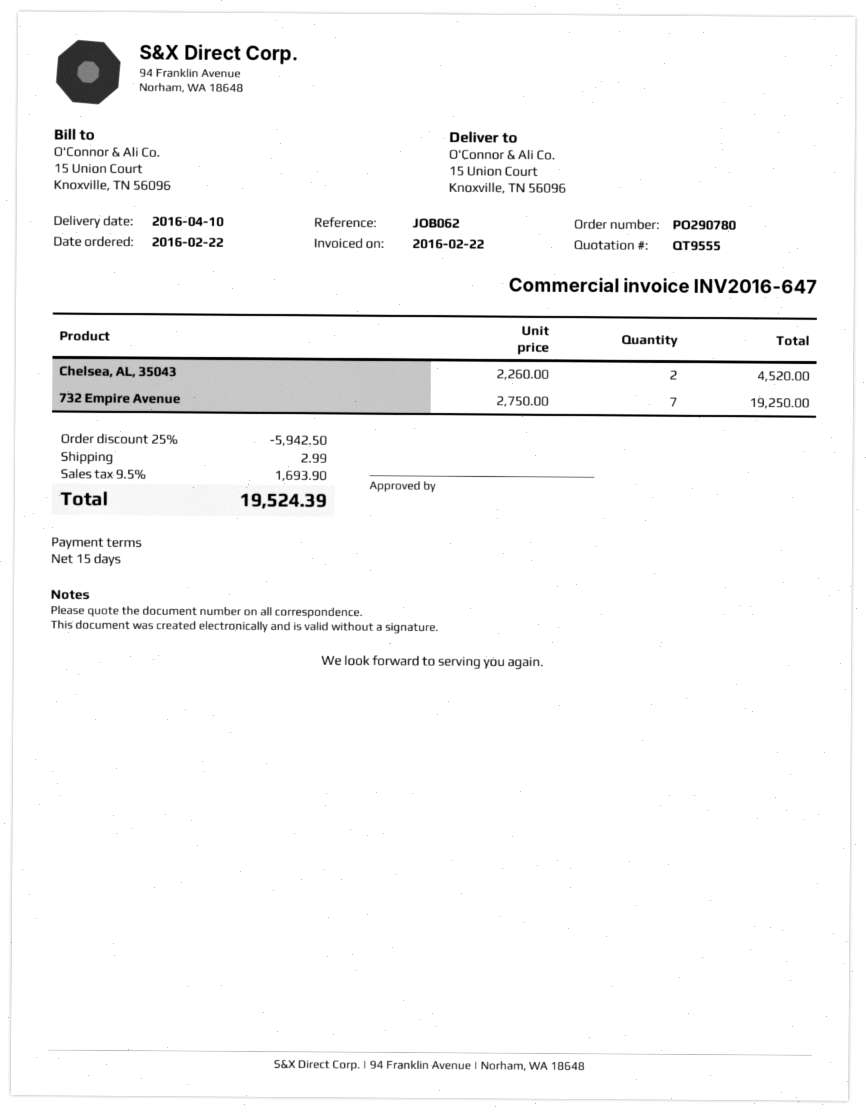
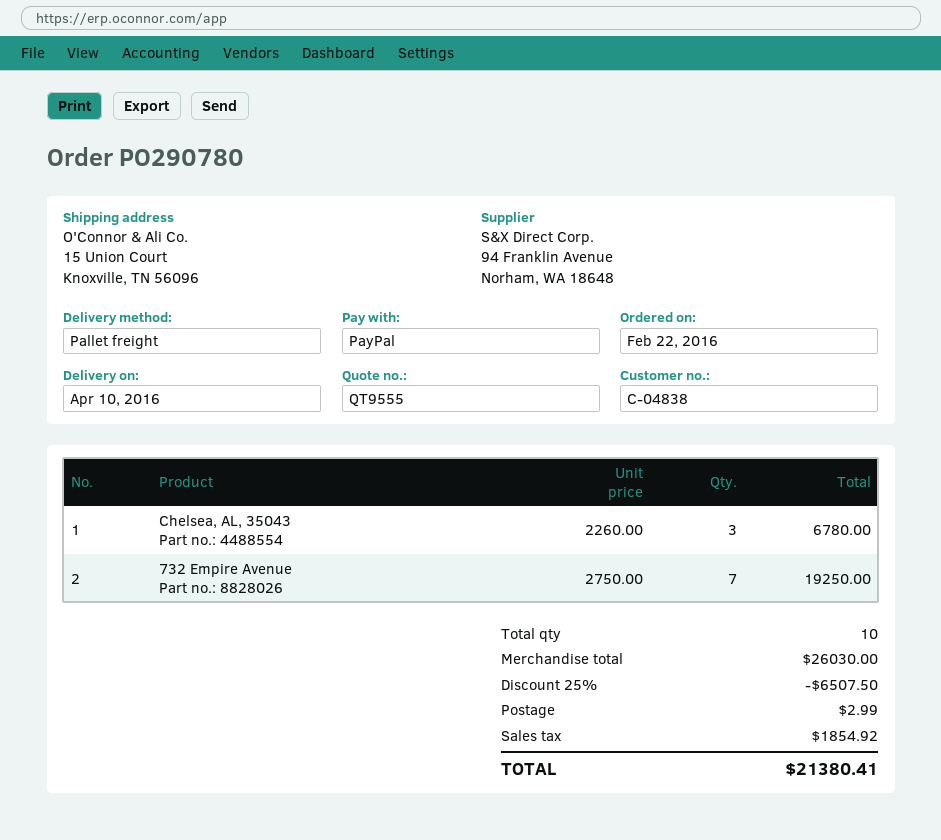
Chelsea, AL, 35043: 2 x 2260.00 = 4520.00 -> 3 x 2260.00 = 6780.00
discount: 25% = 5942.50 -> 25% = 6507.50
tax: 1693.90 -> 1854.92
total: 19524.39 -> 21380.41

